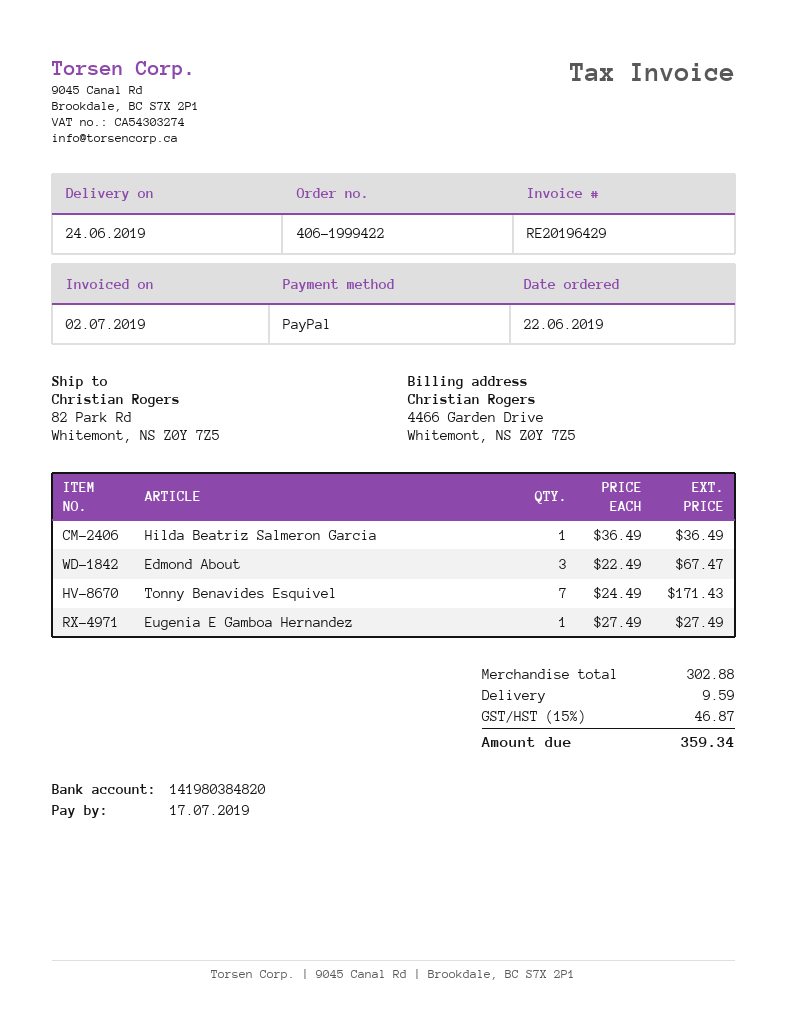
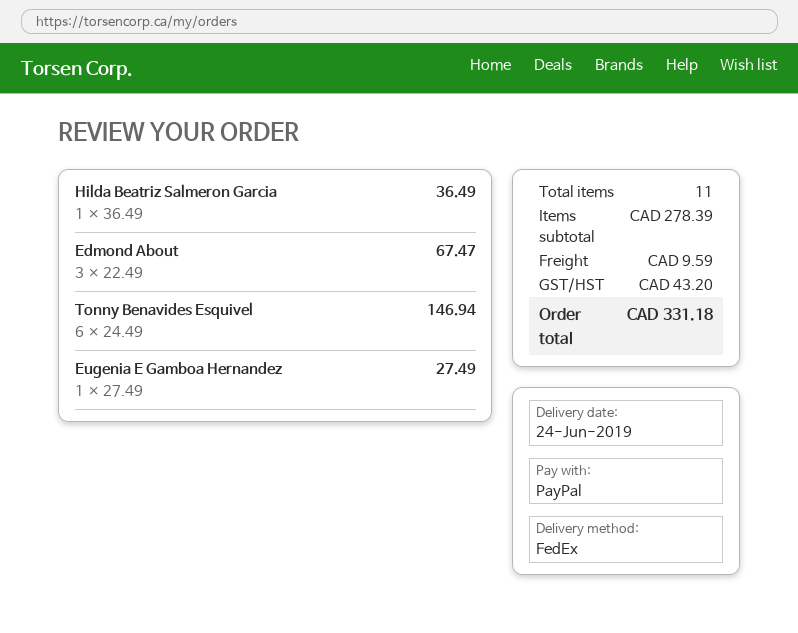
Tonny Benavides Esquivel: 7 x 24.49 = 171.43 -> 6 x 24.49 = 146.94
subtotal: 302.88 -> 278.39
tax: 46.87 -> 43.20
total: 359.34 -> 331.18

